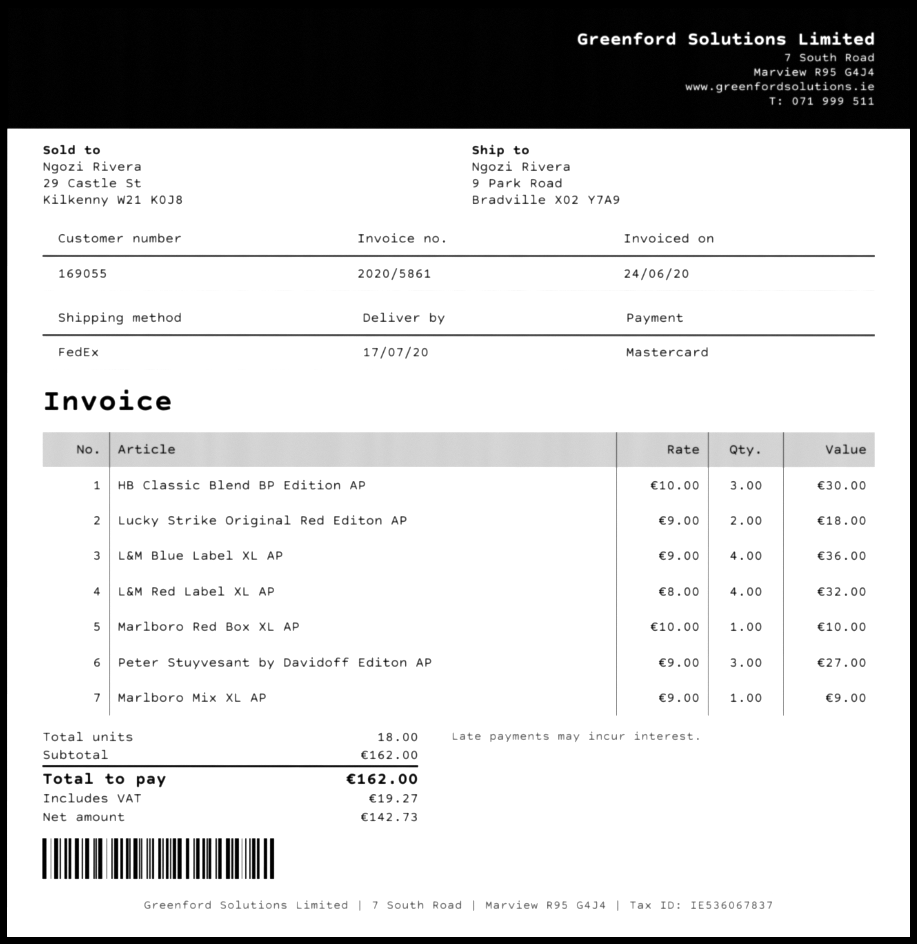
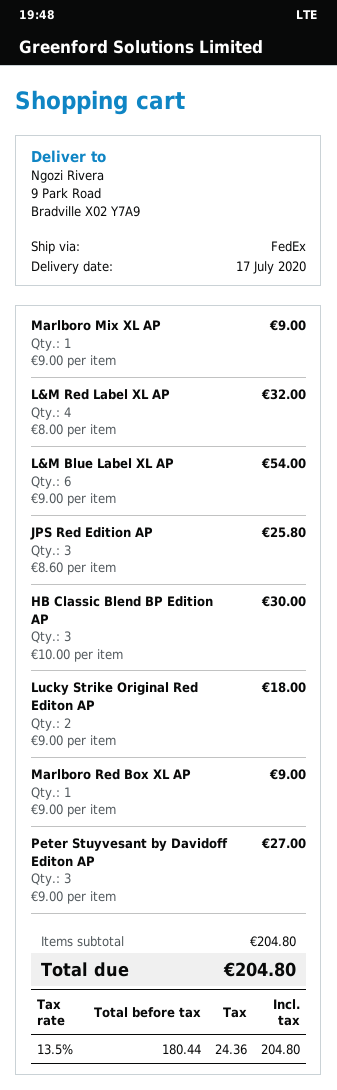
L&M Blue Label XL AP: 4 x 9.00 = 36.00 -> 6 x 9.00 = 54.00
Marlboro Red Box XL AP: 1 x 10.00 = 10.00 -> 1 x 9.00 = 9.00
JPS Red Edition AP: none -> 3 x 8.60 = 25.80
subtotal: 162.00 -> 204.80
net: 142.73 -> 180.44
tax: 19.27 -> 24.36
total: 162.00 -> 204.80

